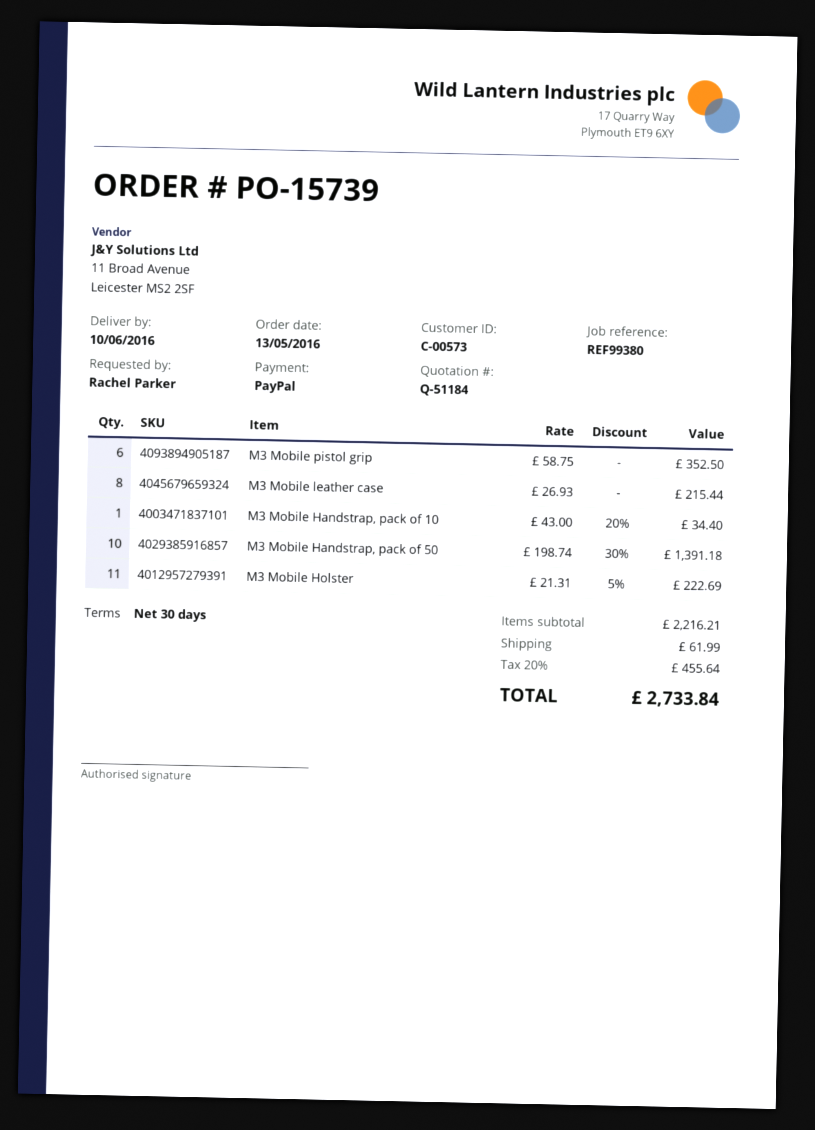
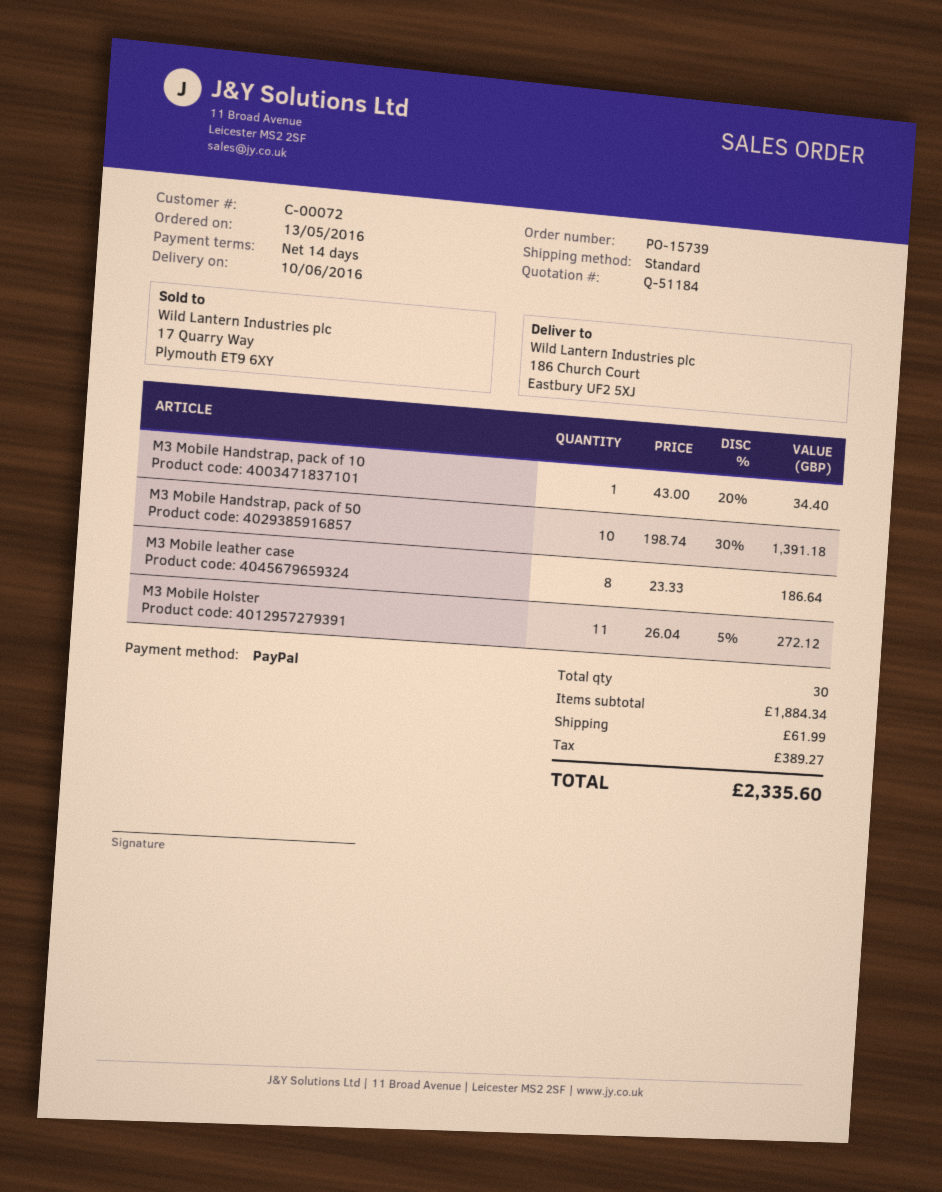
payment terms: 30 days -> 14 days
customer number: C-00573 -> C-00072
M3 Mobile pistol grip: 6 x 58.75 = 352.50 -> none
M3 Mobile leather case: 8 x 26.93 = 215.44 -> 8 x 23.33 = 186.64
M3 Mobile Holster: 11 x 21.31 - 5% = 222.69 -> 11 x 26.04 - 5% = 272.12
subtotal: 2216.21 -> 1884.34
tax: 455.64 -> 389.27
total: 2733.84 -> 2335.60

